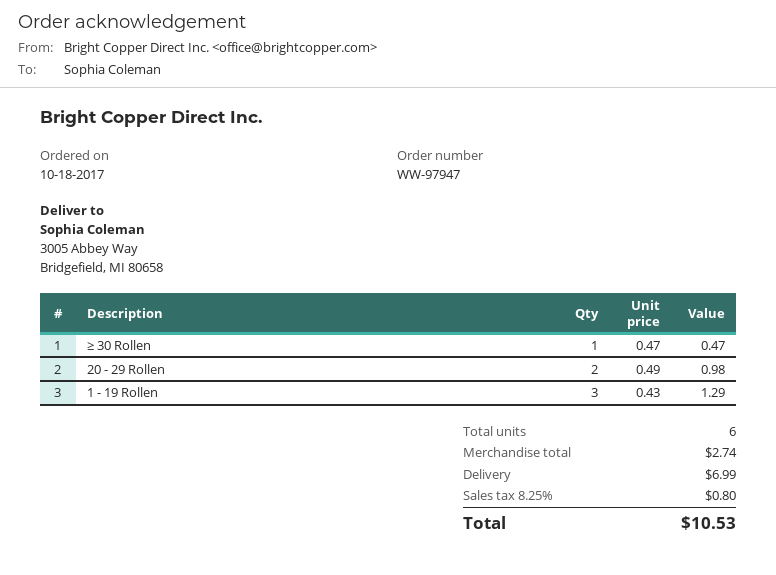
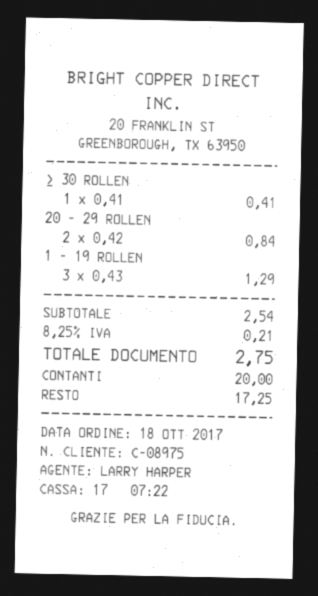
≥ 30 Rollen: 1 x 0.47 = 0.47 -> 1 x 0.41 = 0.41
20 - 29 Rollen: 2 x 0.49 = 0.98 -> 2 x 0.42 = 0.84
subtotal: 2.74 -> 2.54
shipping: 6.99 -> none
tax: 8.25% = 0.80 -> 8.25% = 0.21
total: 10.53 -> 2.75

